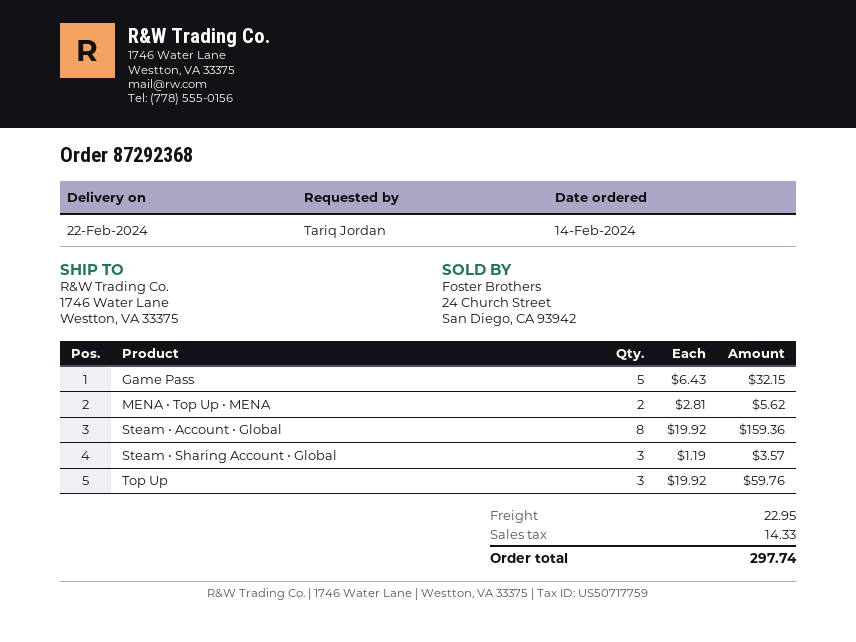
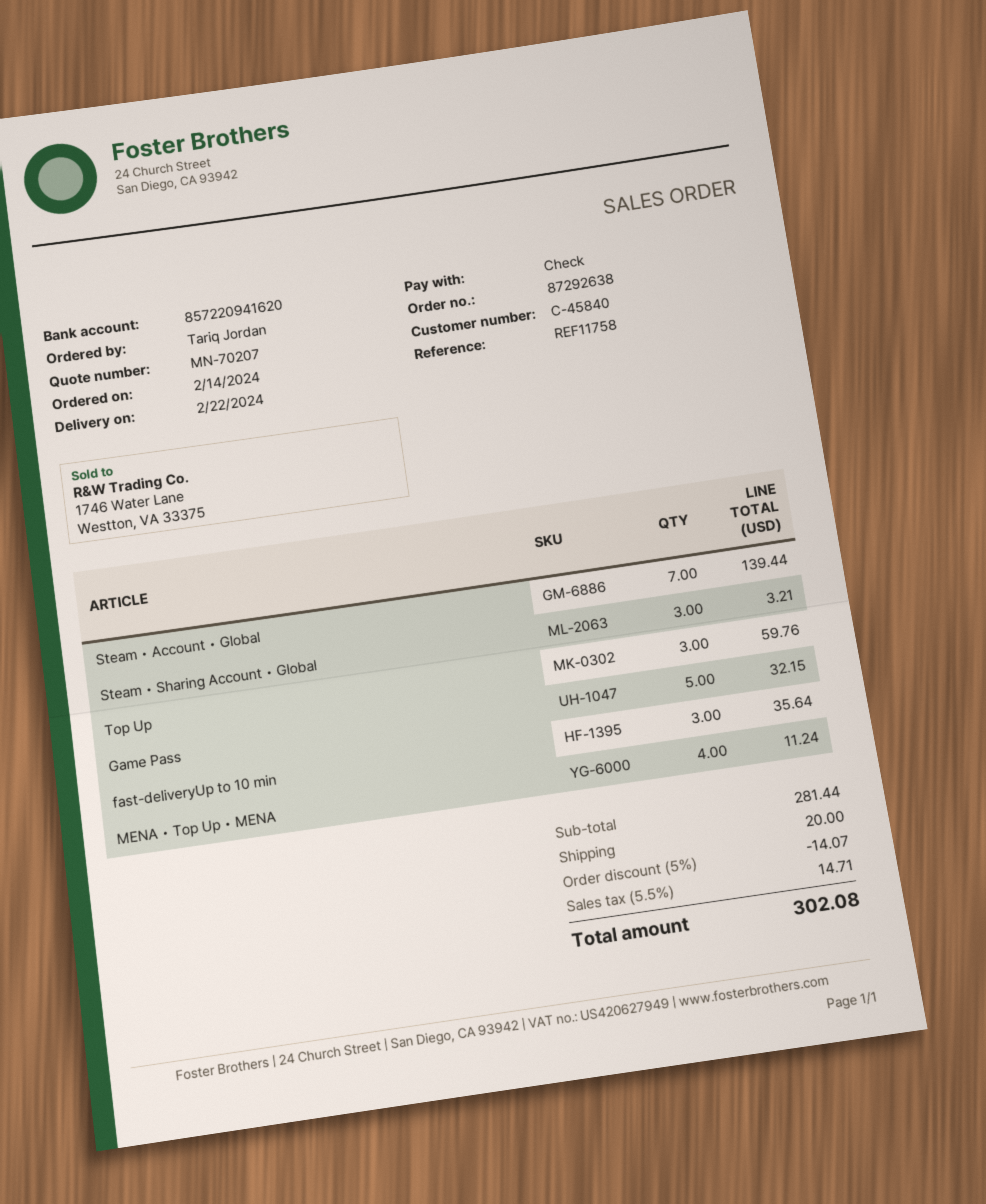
order number: 87292368 -> 87292638
MENA • Top Up • MENA: 2 for 5.62 -> 4 for 11.24
Steam • Account • Global: 8 for 159.36 -> 7 for 139.44
Steam • Sharing Account • Global: 3 for 3.57 -> 3 for 3.21
fast-deliveryUp to 10 min: none -> 3 for 35.64
discount: none -> 5% = 14.07
shipping: 22.95 -> 20.00
tax: 14.33 -> 14.71
total: 297.74 -> 302.08

